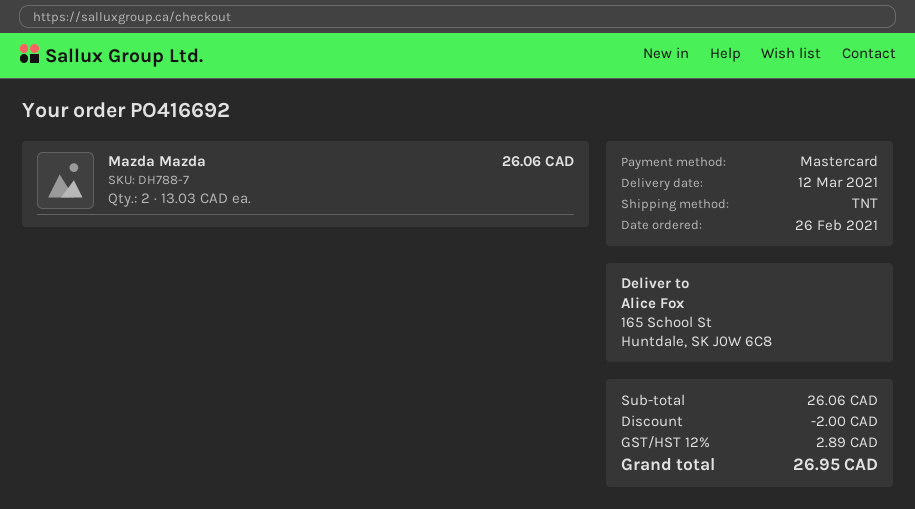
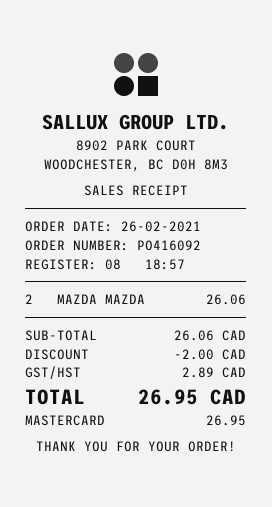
order number: PO416692 -> PO416092

